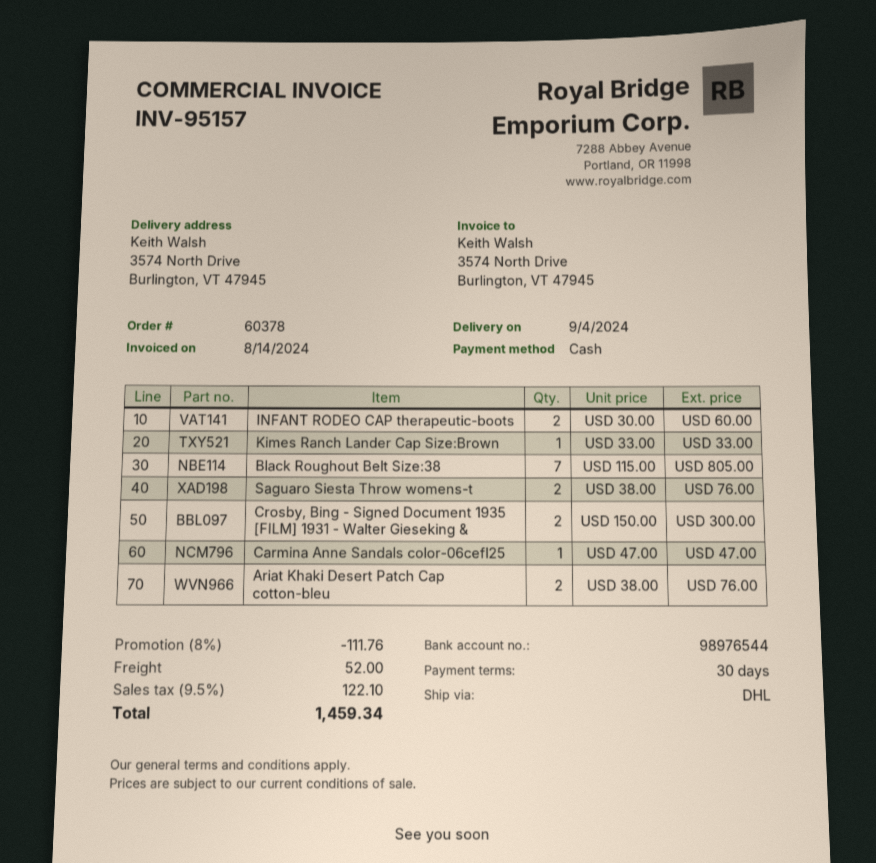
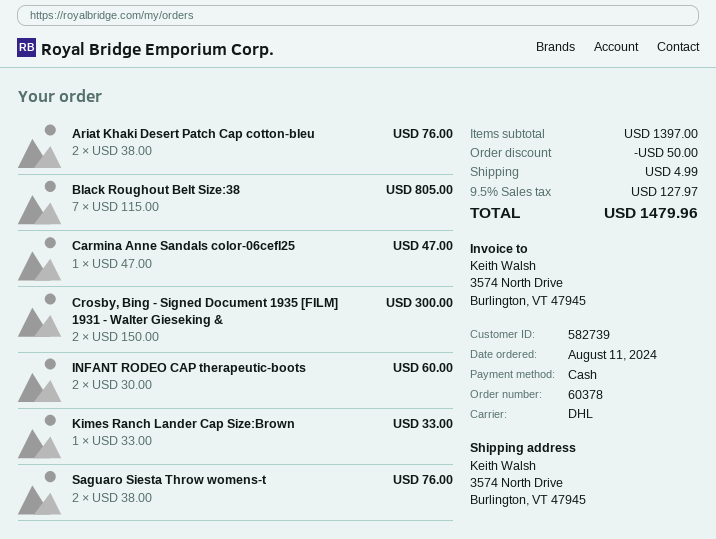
discount: 111.76 -> 50.00
shipping: 52.00 -> 4.99
tax: 9.5% = 122.10 -> 9.5% = 127.97
total: 1459.34 -> 1479.96

